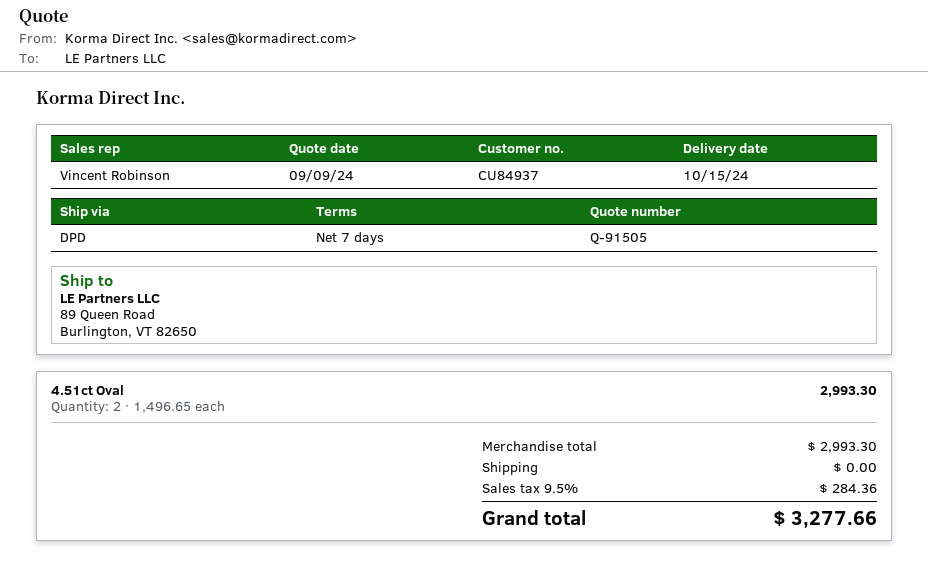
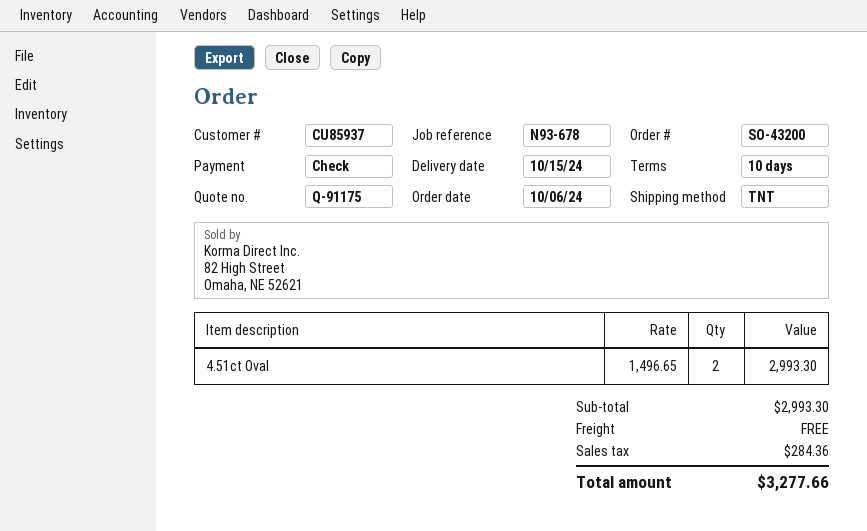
quote number: Q-91505 -> Q-91175
payment terms: 7 days -> 10 days
customer number: CU84937 -> CU85937
shipping method: DPD -> TNT

